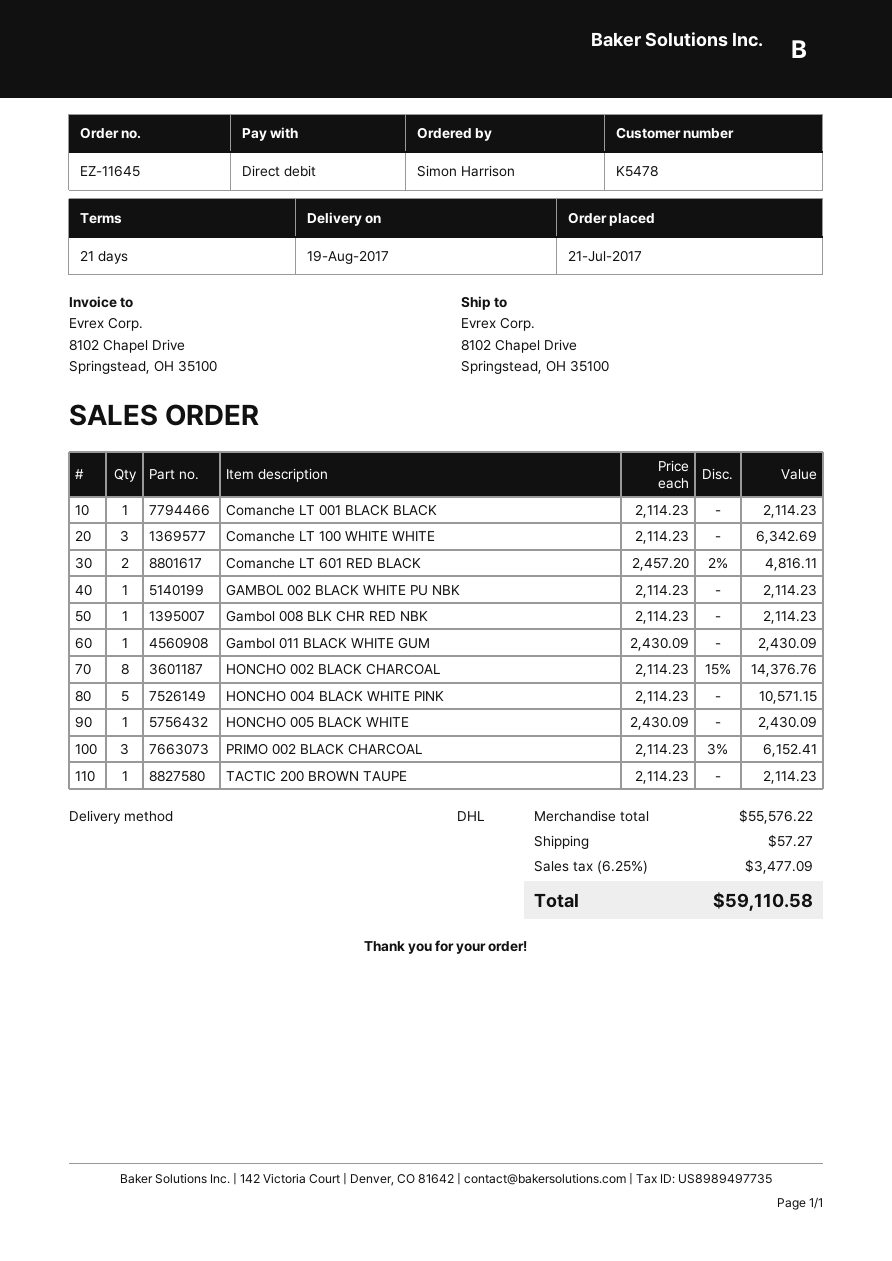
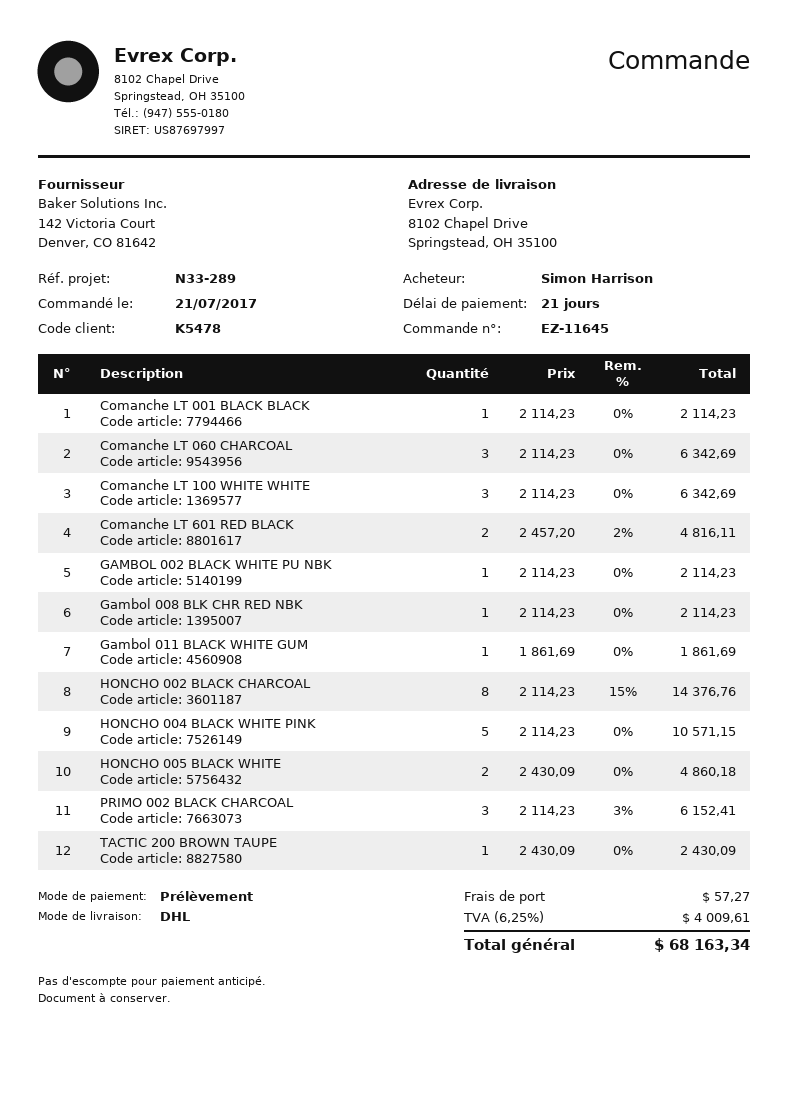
Gambol 011 BLACK WHITE GUM: 1 x 2430.09 = 2430.09 -> 1 x 1861.69 = 1861.69
HONCHO 005 BLACK WHITE: 1 x 2430.09 = 2430.09 -> 2 x 2430.09 = 4860.18
TACTIC 200 BROWN TAUPE: 1 x 2114.23 = 2114.23 -> 1 x 2430.09 = 2430.09
Comanche LT 060 CHARCOAL: none -> 3 x 2114.23 = 6342.69
tax: 6.25% = 3477.09 -> 6.25% = 4009.61
total: 59110.58 -> 68163.34

